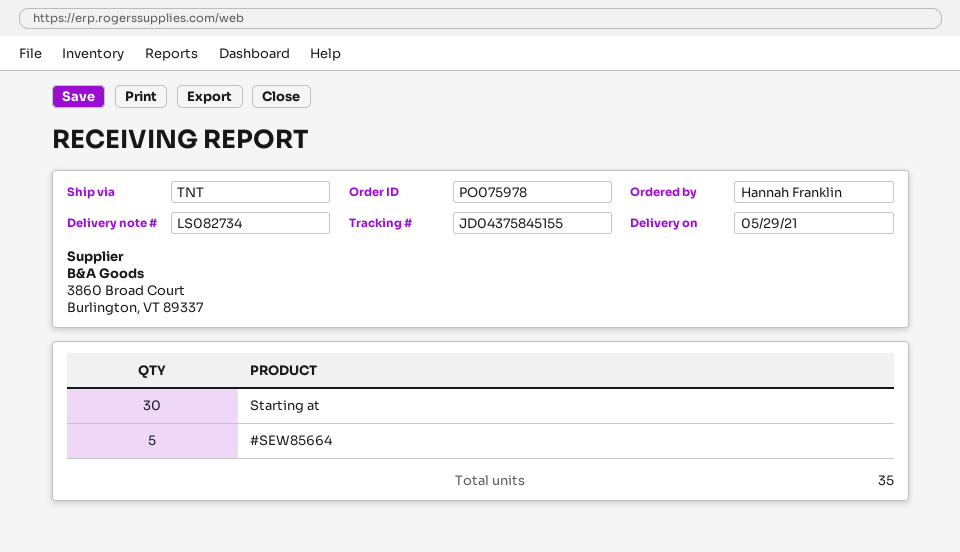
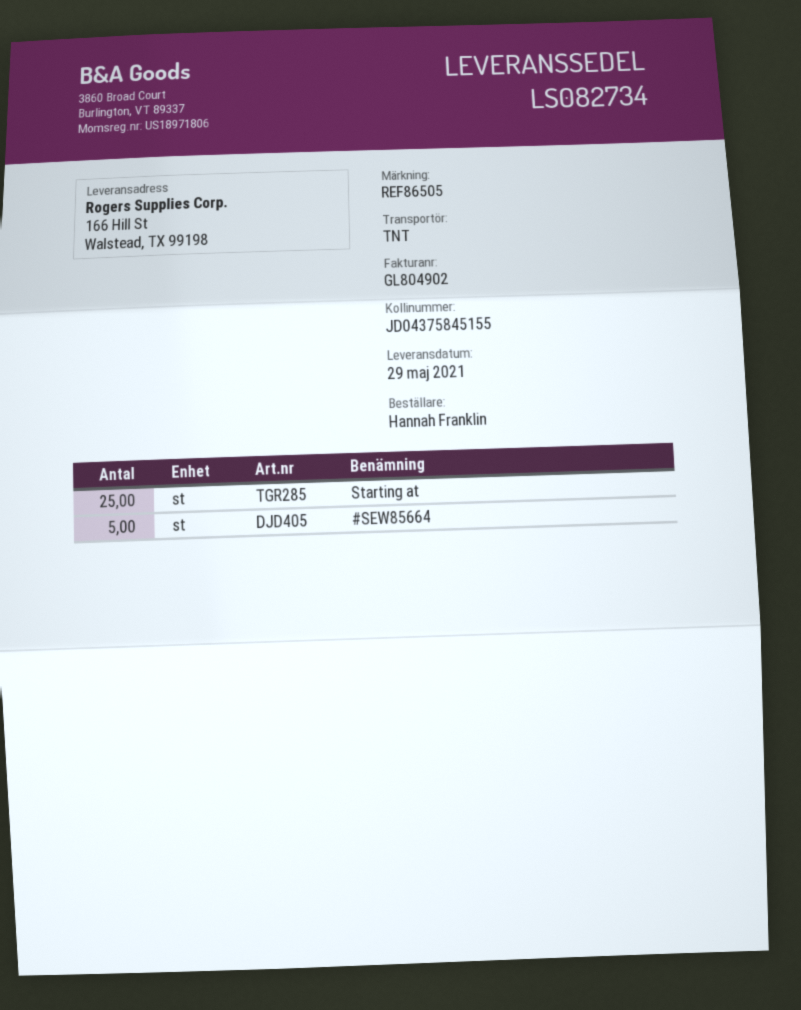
Starting at: 30 -> 25

